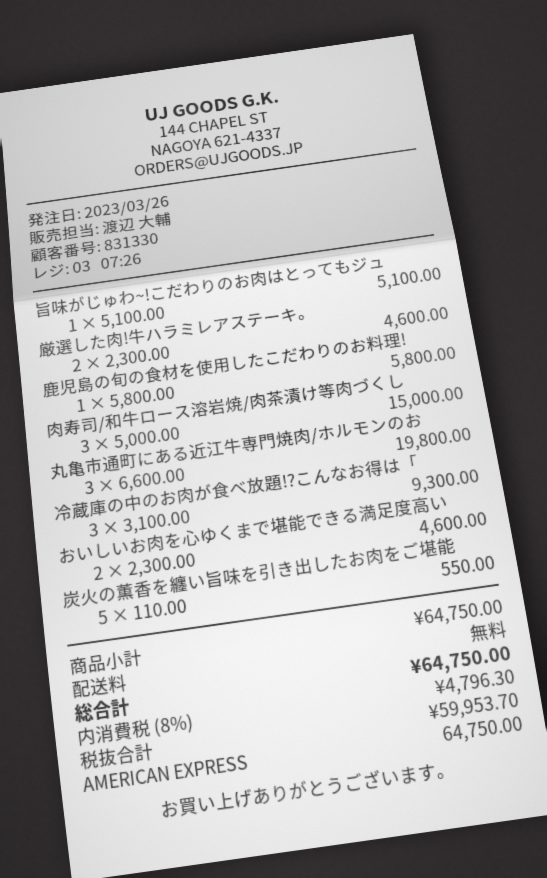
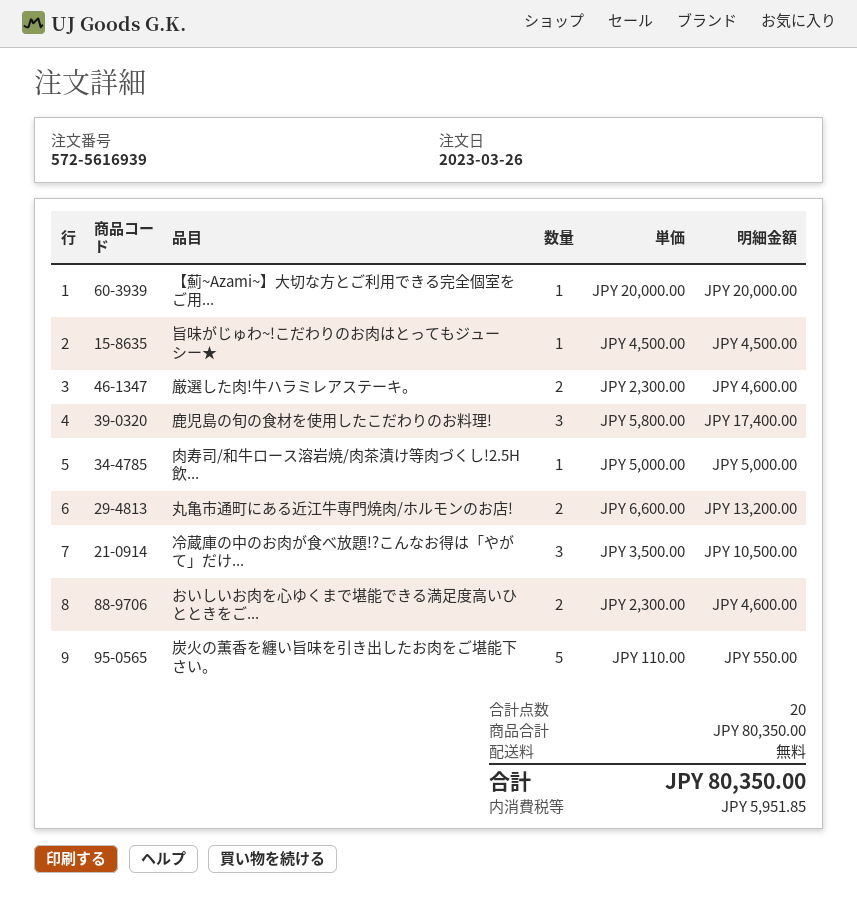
旨味がじゅわ~!こだわりのお肉はとってもジュ: 1 x 5100.00 = 5100.00 -> 1 x 4500.00 = 4500.00
鹿児島の旬の食材を使用したこだわりのお料理!: 1 x 5800.00 = 5800.00 -> 3 x 5800.00 = 17400.00
肉寿司/和牛ロース溶岩焼/肉茶漬け等肉づくし: 3 x 5000.00 = 15000.00 -> 1 x 5000.00 = 5000.00
丸亀市通町にある近江牛専門焼肉/ホルモンのお: 3 x 6600.00 = 19800.00 -> 2 x 6600.00 = 13200.00
冷蔵庫の中のお肉が食べ放題!?こんなお得は「: 3 x 3100.00 = 9300.00 -> 3 x 3500.00 = 10500.00
【薊~Azami~】大切な方とご利用できる完全個室をご用...: none -> 1 x 20000.00 = 20000.00
subtotal: 64750.00 -> 80350.00
tax: 4796.30 -> 5951.85
total: 64750.00 -> 80350.00

